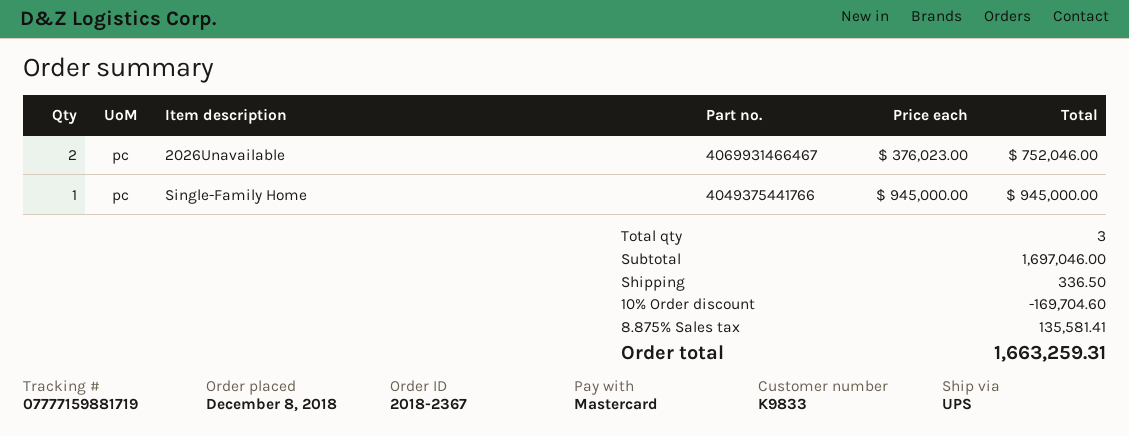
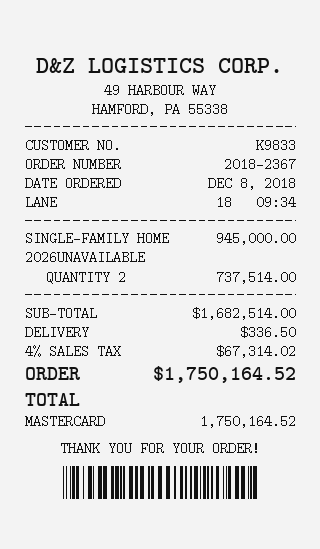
2026Unavailable: 2 for 752046.00 -> 2 for 737514.00
subtotal: 1697046.00 -> 1682514.00
discount: 10% = 169704.60 -> none
tax: 8.875% = 135581.41 -> 4% = 67314.02
total: 1663259.31 -> 1750164.52

